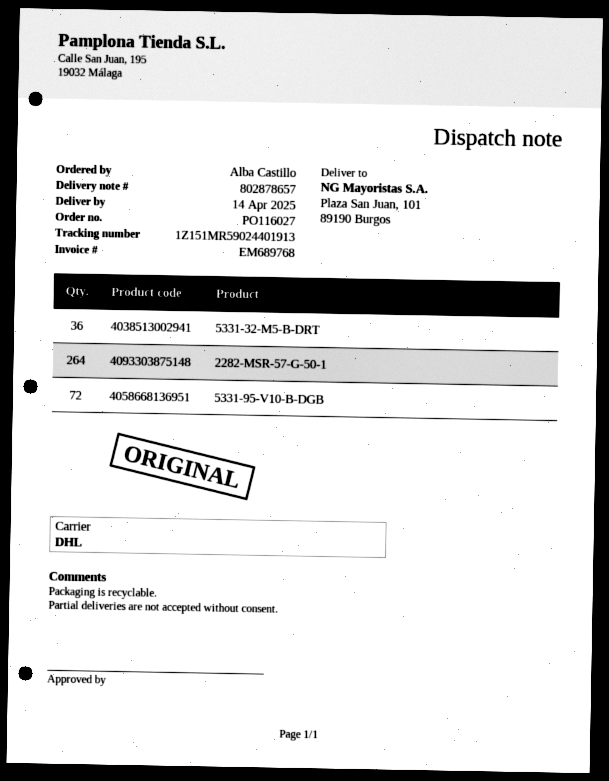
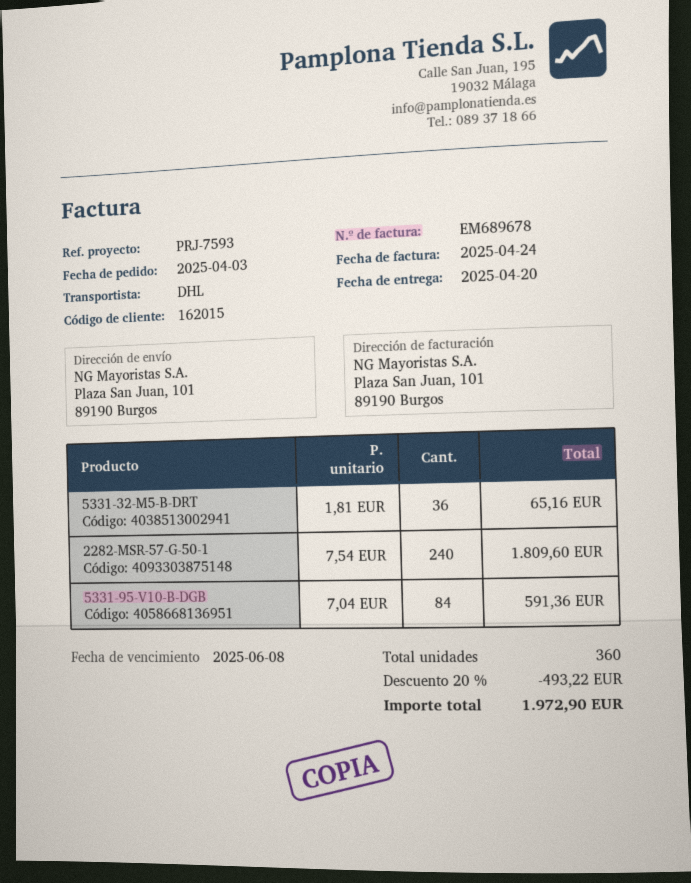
delivery date: 2025-04-14 -> 2025-04-20
invoice number: EM689768 -> EM689678
2282-MSR-57-G-50-1: 264 -> 240
5331-95-V10-B-DGB: 72 -> 84

